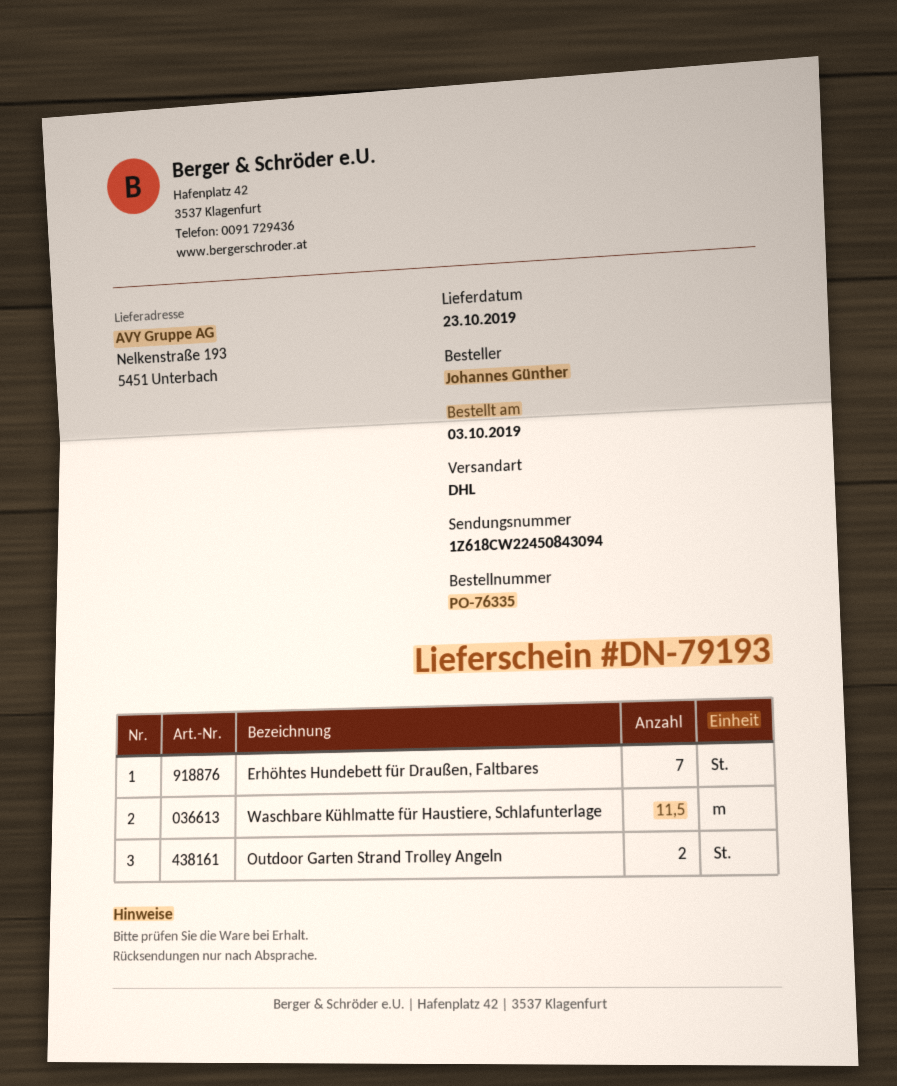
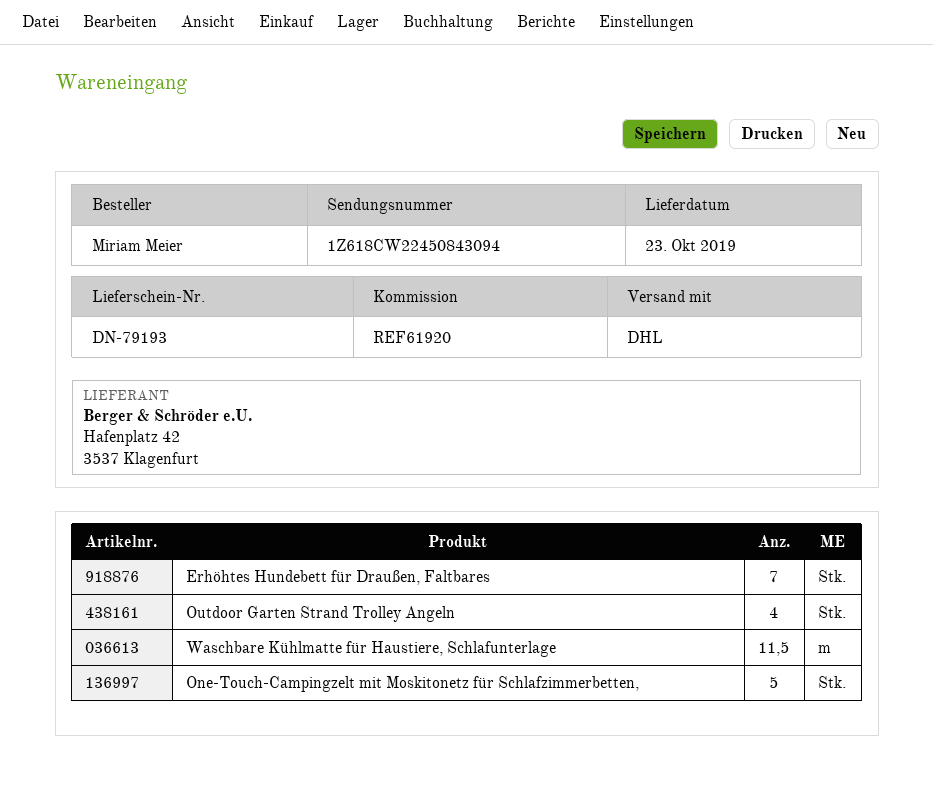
ordered by: Johannes Günther -> Miriam Meier
Outdoor Garten Strand Trolley Angeln: 2 -> 4
One-Touch-Campingzelt mit Moskitonetz für Schlafzimmerbetten,: none -> 5

